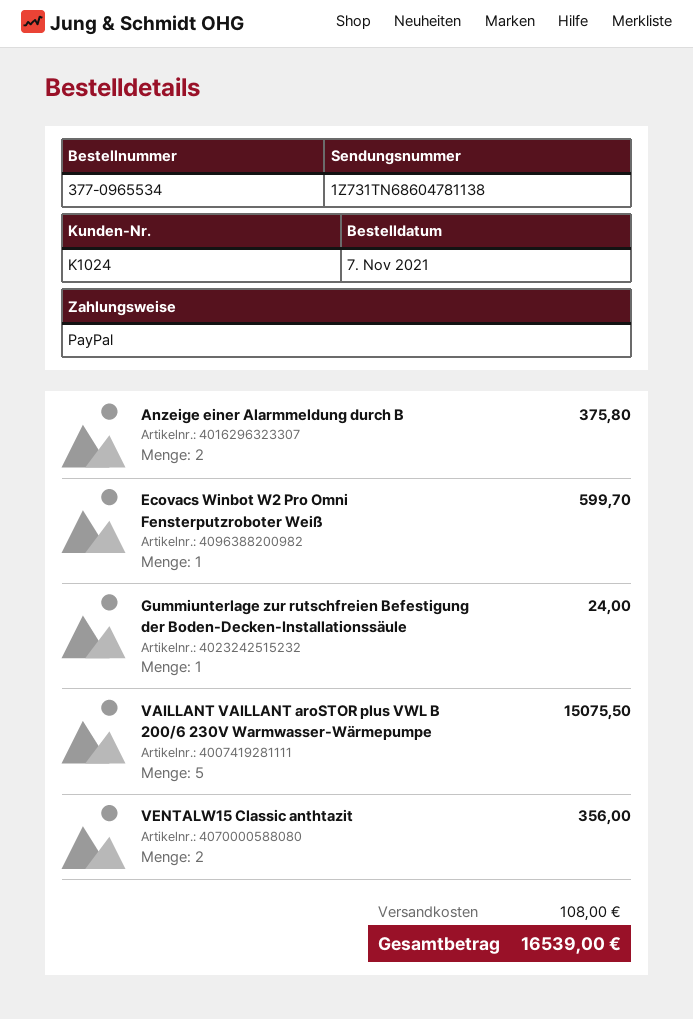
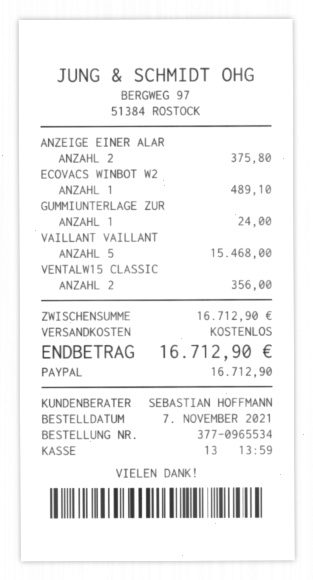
Ecovacs Winbot W2 Pro Omni Fensterputzroboter Weiß: 1 for 599.70 -> 1 for 489.10
VAILLANT VAILLANT aroSTOR plus VWL B 200/6 230V Warmwasser-Wärmepumpe: 5 for 15075.50 -> 5 for 15468.00
shipping: 108.00 -> 0.00
total: 16539.00 -> 16712.90

